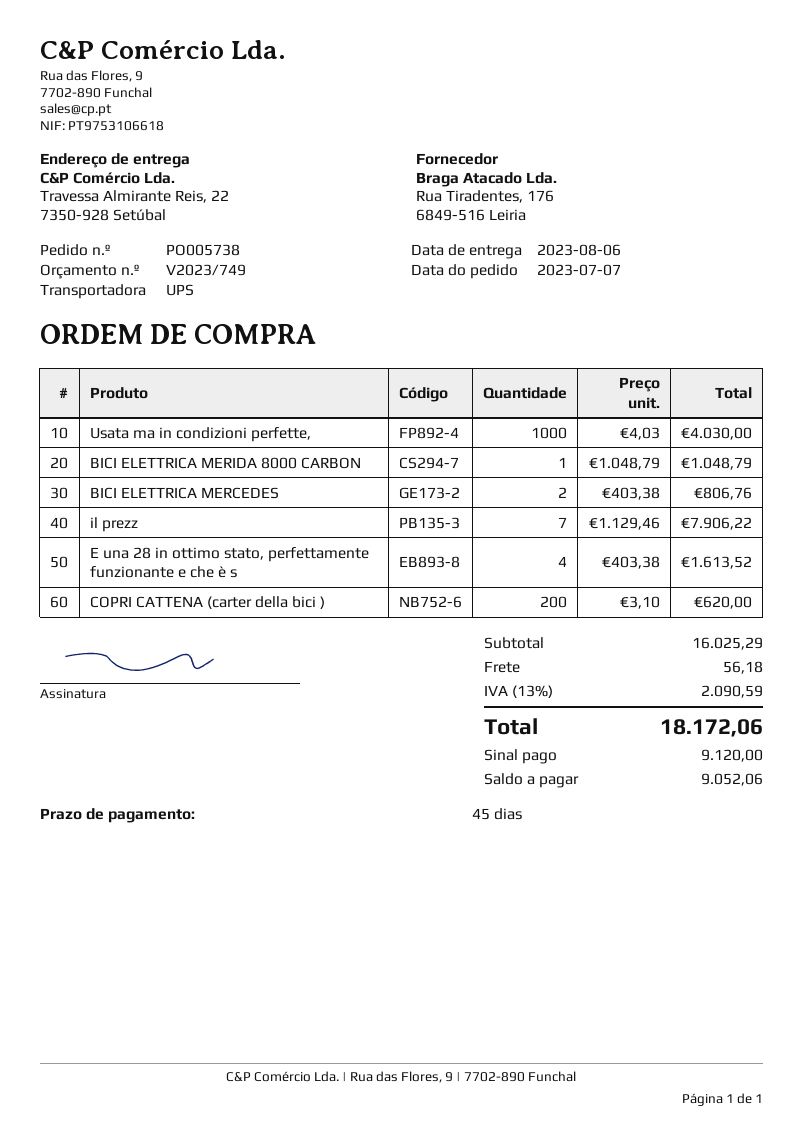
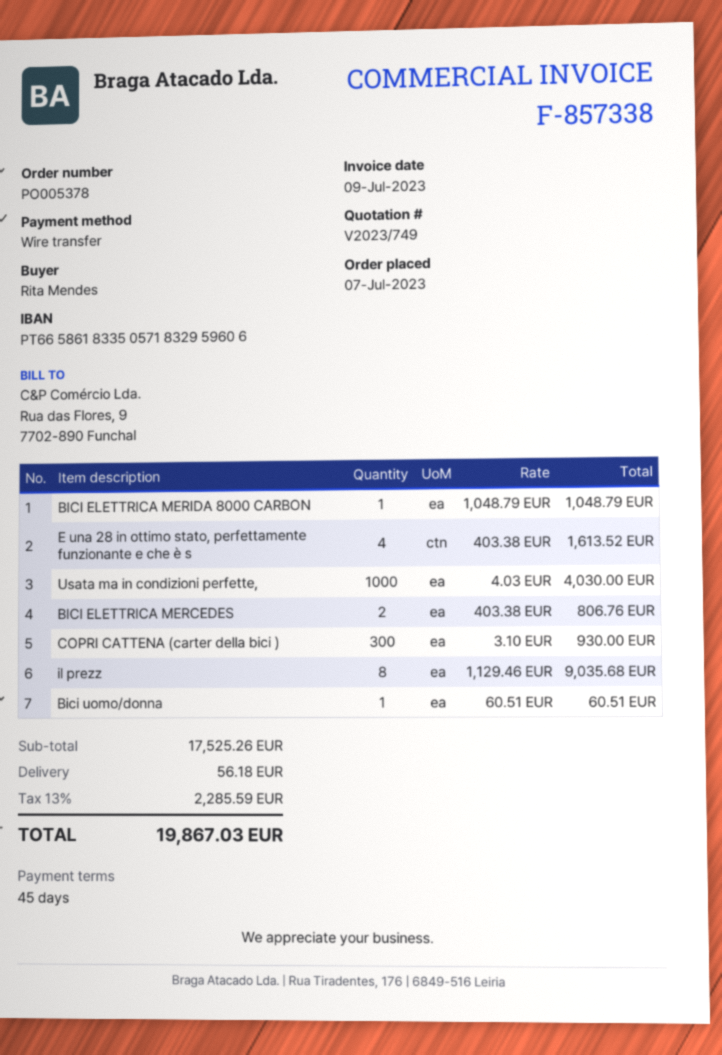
order number: PO005738 -> PO005378
il prezz: 7 x 1129.46 = 7906.22 -> 8 x 1129.46 = 9035.68
COPRI CATTENA (carter della bici ): 200 x 3.10 = 620.00 -> 300 x 3.10 = 930.00
Bici uomo/donna: none -> 1 x 60.51 = 60.51
subtotal: 16025.29 -> 17525.26
tax: 13% = 2090.59 -> 13% = 2285.59
total: 18172.06 -> 19867.03

